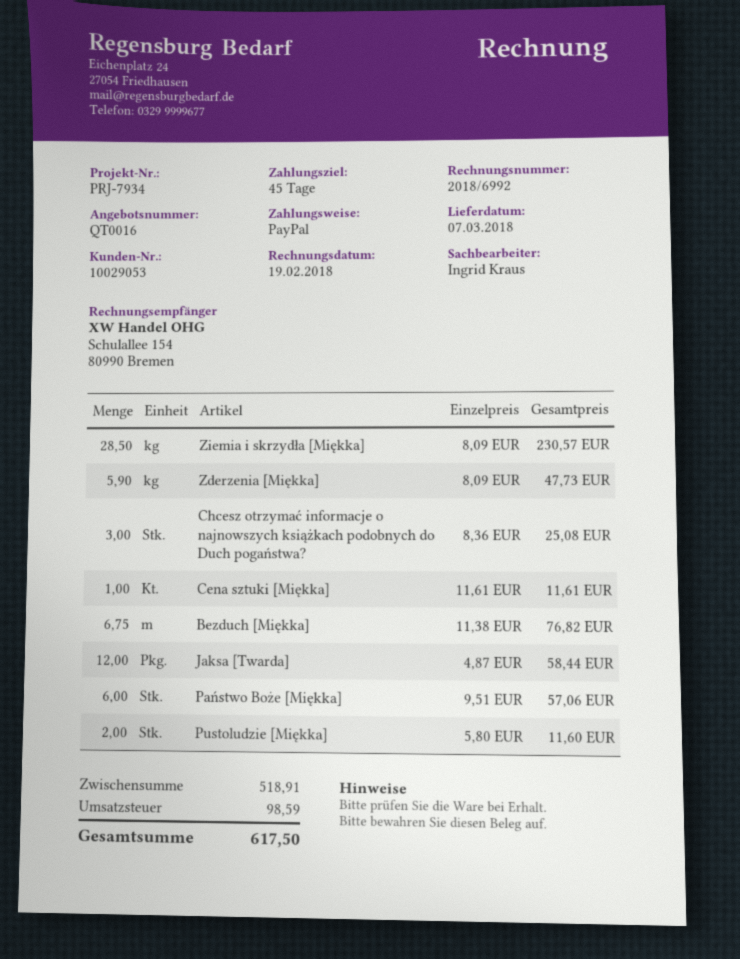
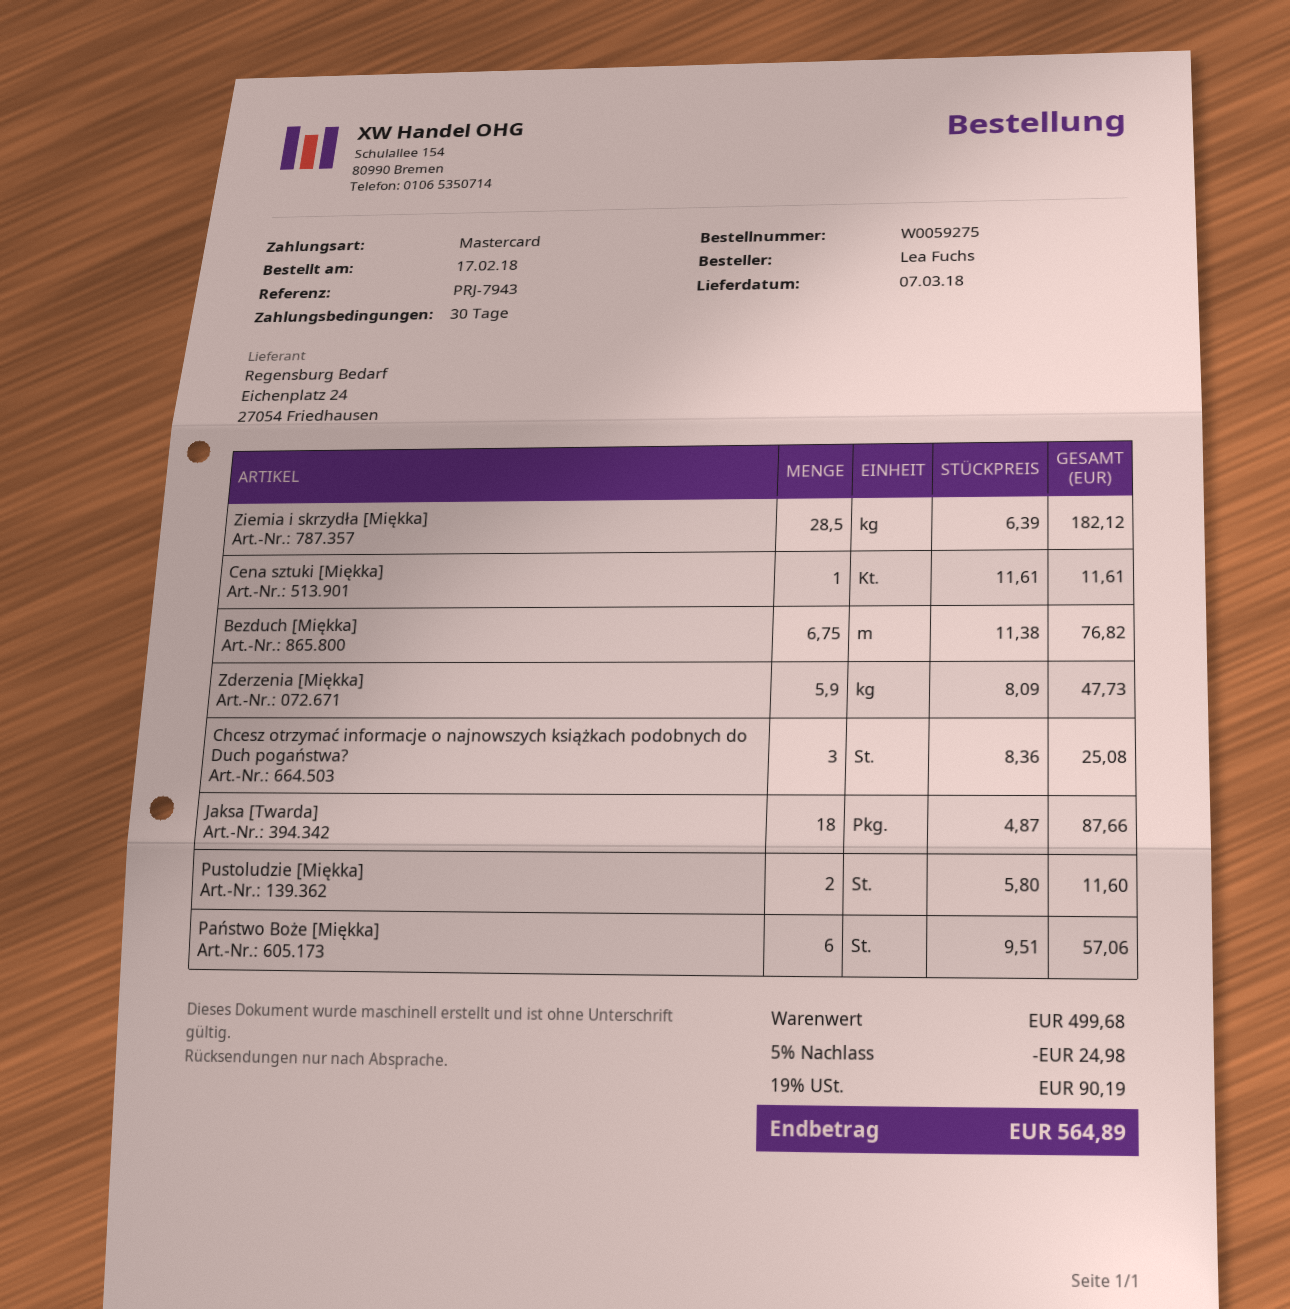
payment terms: 45 days -> 30 days
reference: PRJ-7934 -> PRJ-7943
payment method: PayPal -> Mastercard
Ziemia i skrzydła [Miękka]: 28.5 x 8.09 = 230.57 -> 28.5 x 6.39 = 182.12
Jaksa [Twarda]: 12 x 4.87 = 58.44 -> 18 x 4.87 = 87.66
subtotal: 518.91 -> 499.68
discount: none -> 5% = 24.98
tax: 98.59 -> 90.19
total: 617.50 -> 564.89

